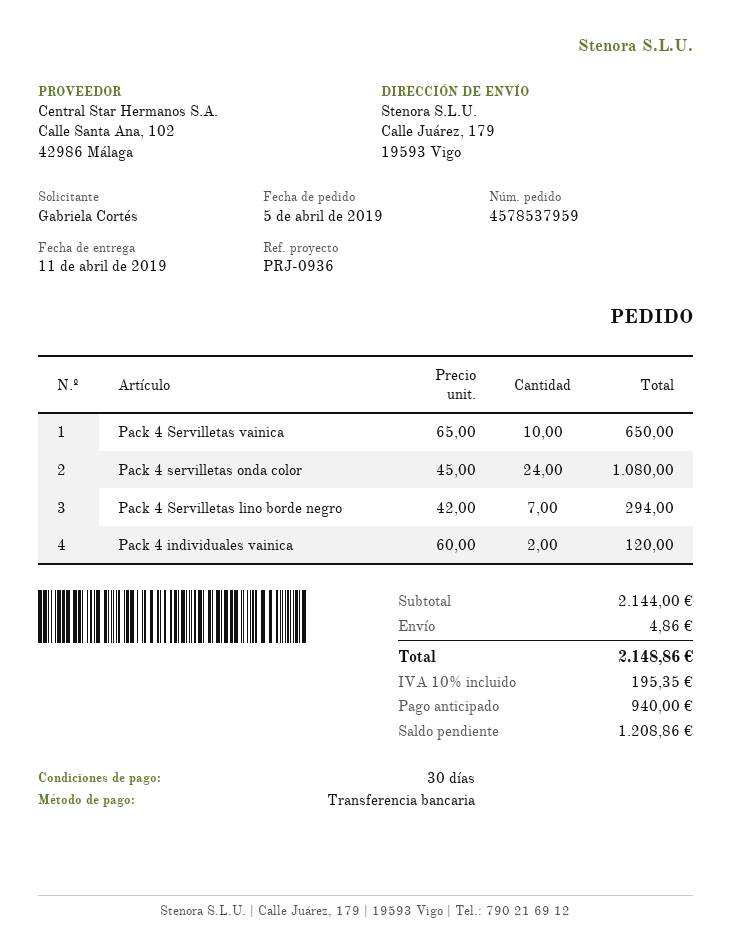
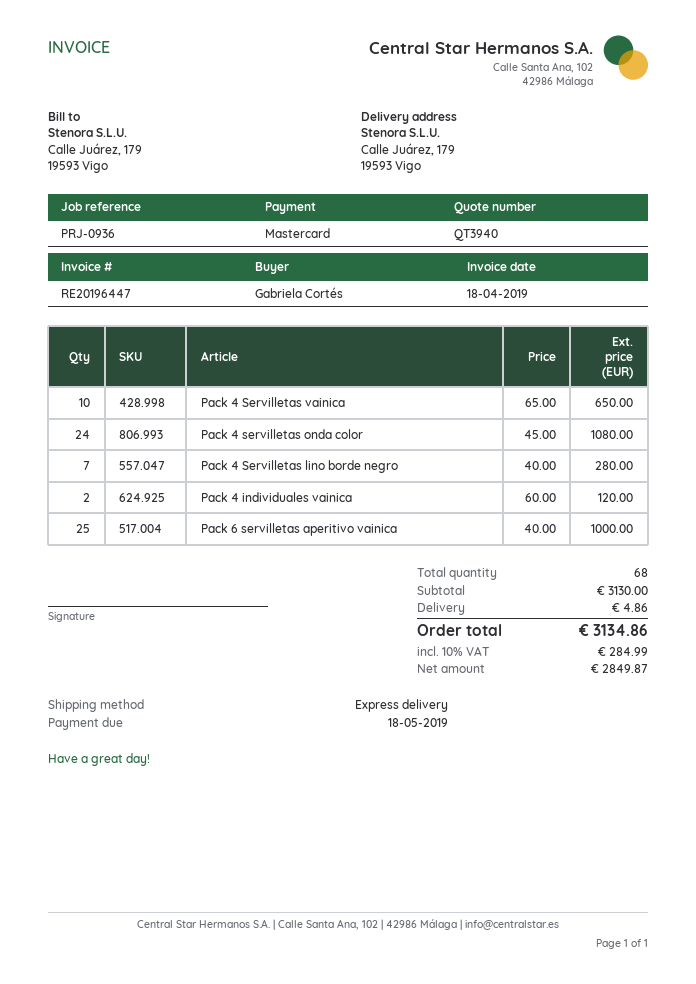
payment method: bank transfer -> Mastercard
Pack 4 Servilletas lino borde negro: 7 x 42.00 = 294.00 -> 7 x 40.00 = 280.00
Pack 6 servilletas aperitivo vainica: none -> 25 x 40.00 = 1000.00
subtotal: 2144.00 -> 3130.00
tax: 10% = 195.35 -> 10% = 284.99
total: 2148.86 -> 3134.86

